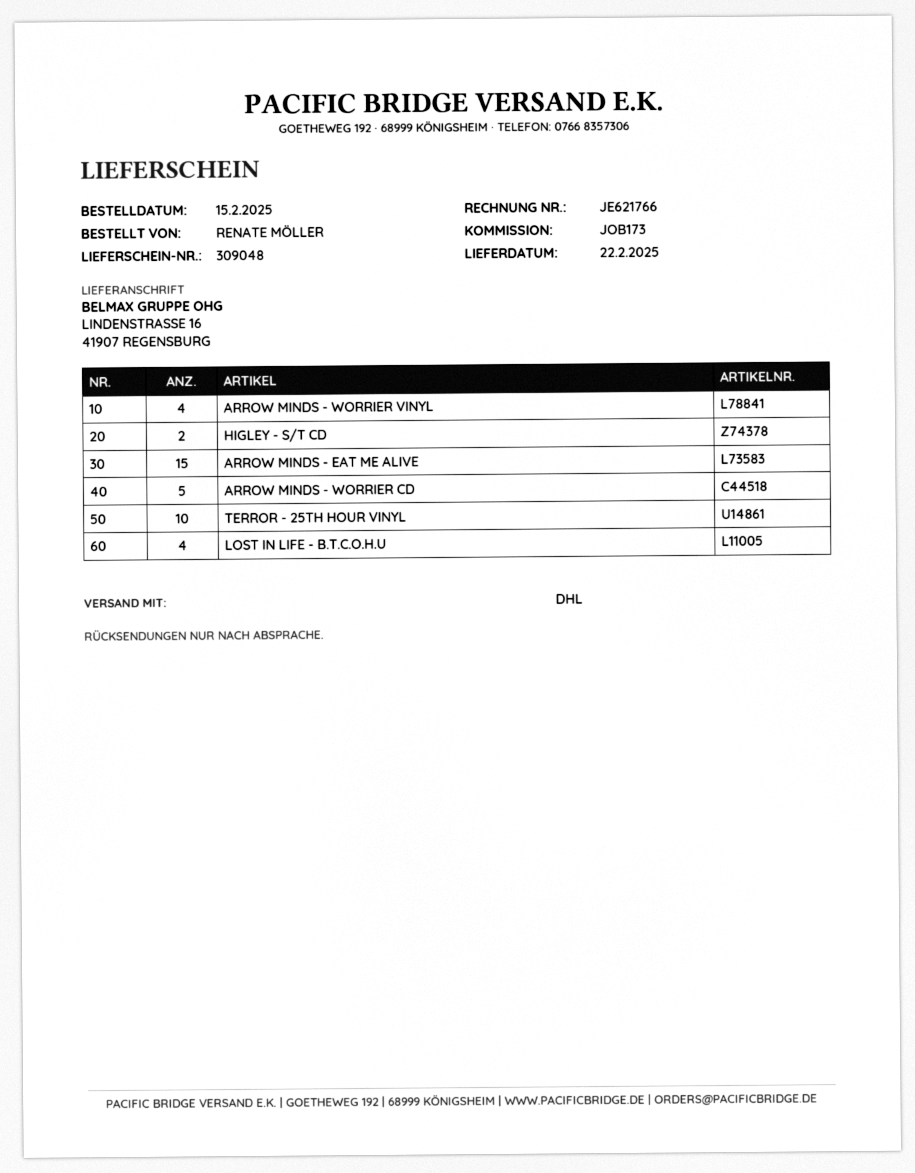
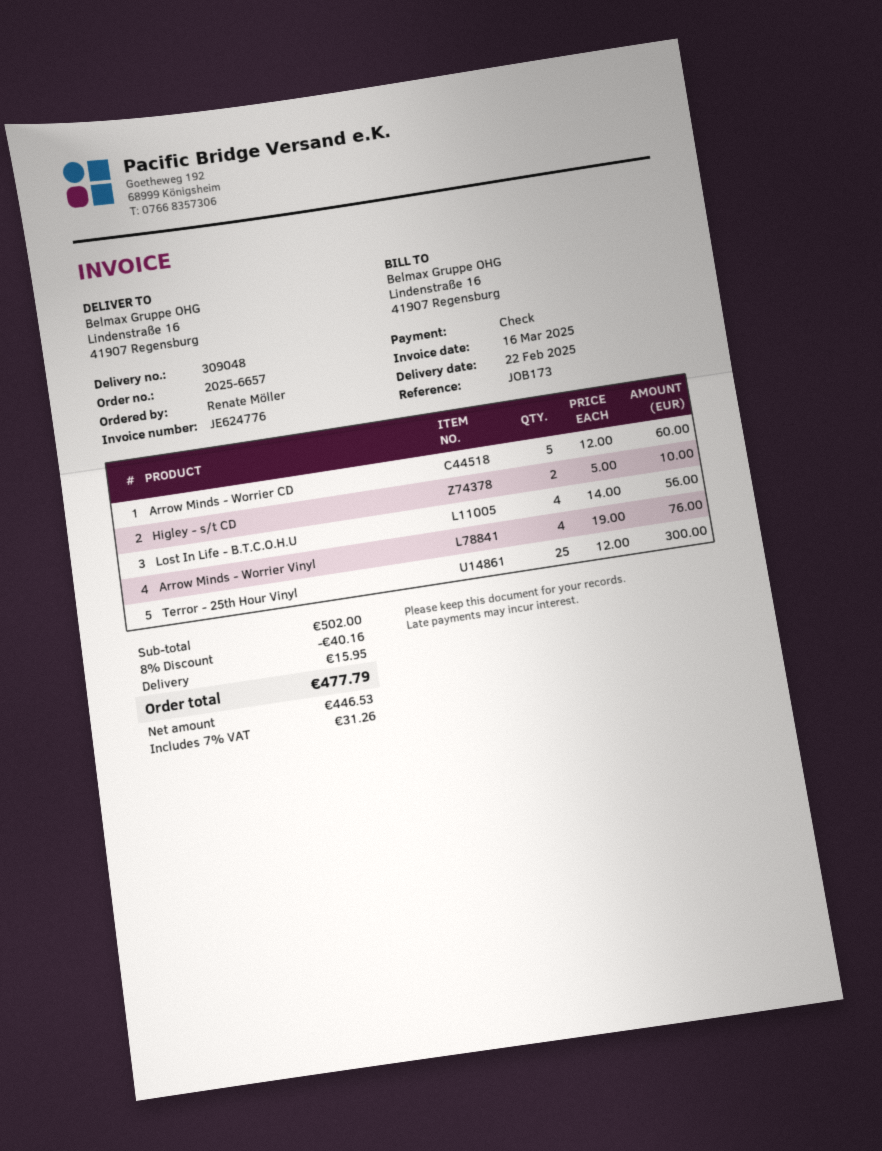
invoice number: JE621766 -> JE624776
ARROW MINDS - EAT ME ALIVE: 15 -> none
TERROR - 25TH HOUR VINYL: 10 -> 25

